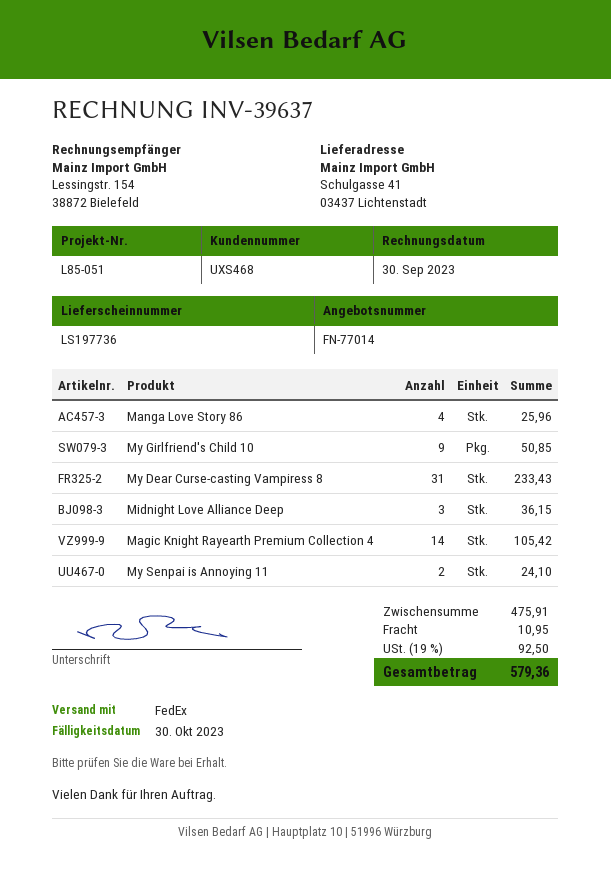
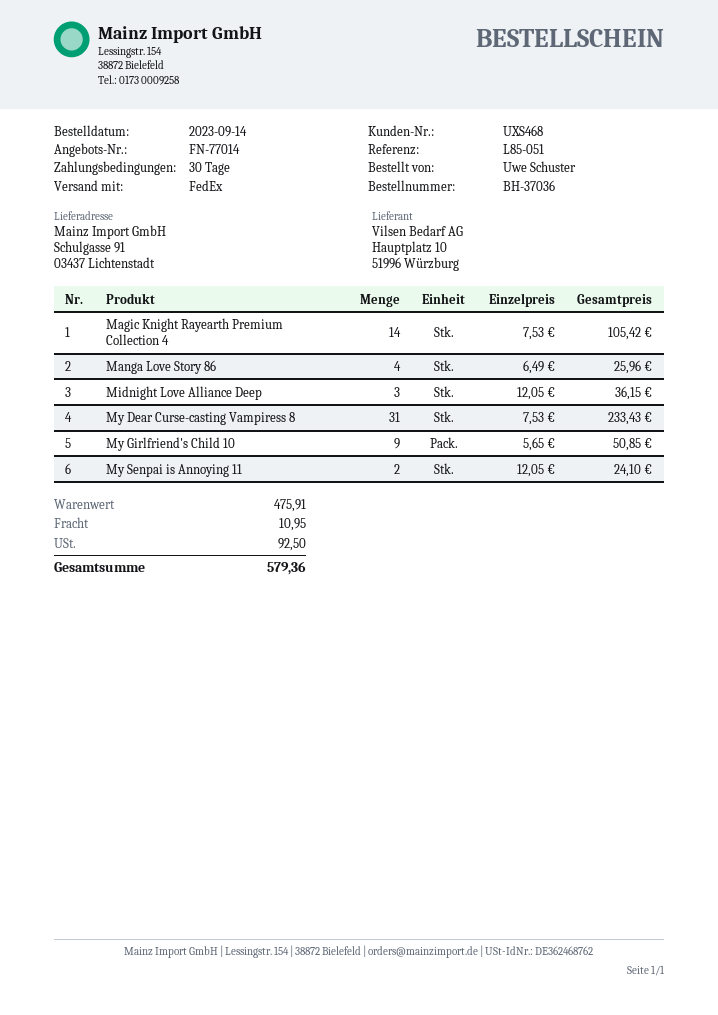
ship to: Schulgasse 41, 03437 Lichtenstadt -> Schulgasse 91, 03437 Lichtenstadt

